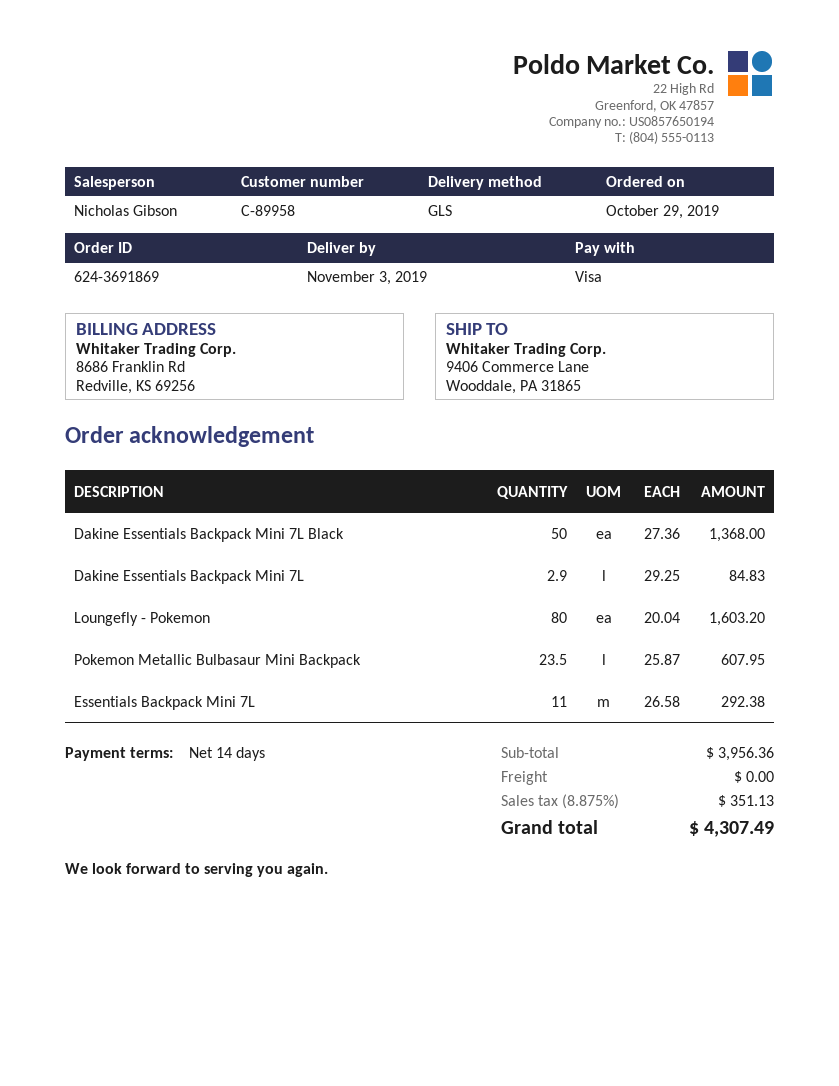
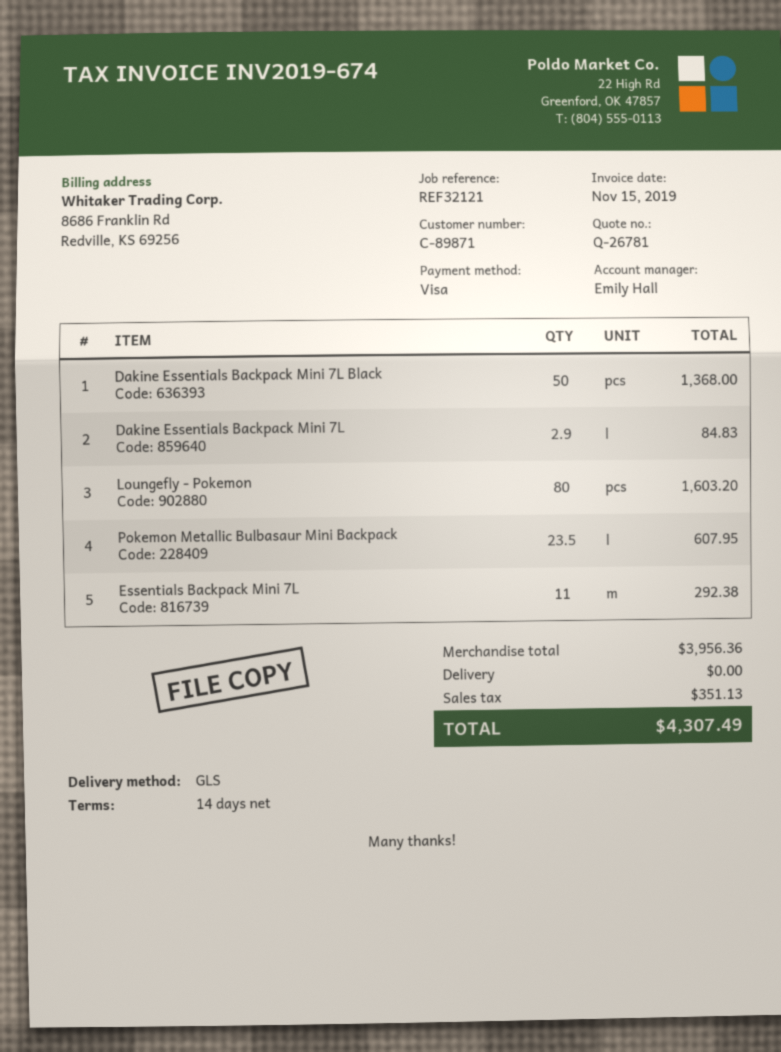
customer number: C-89958 -> C-89871
sales rep: Nicholas Gibson -> Emily Hall

